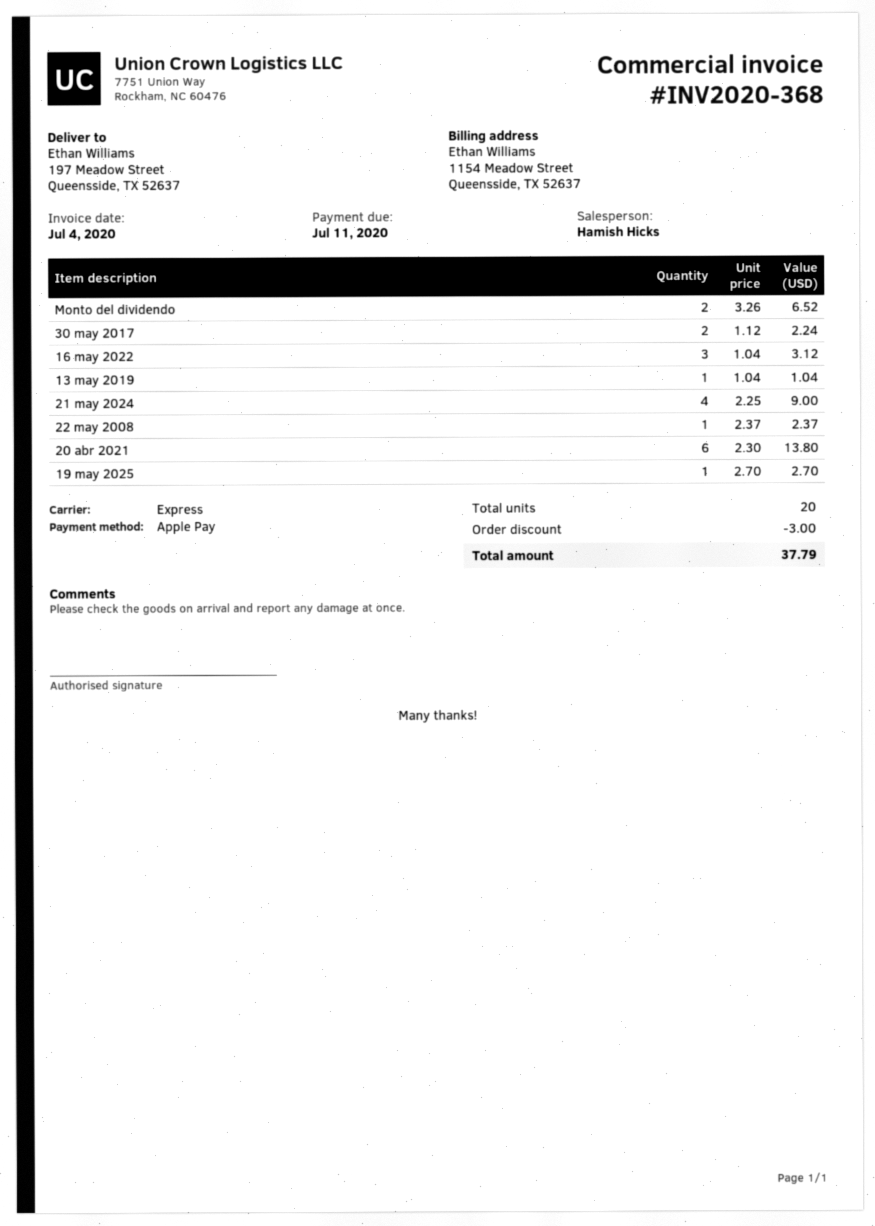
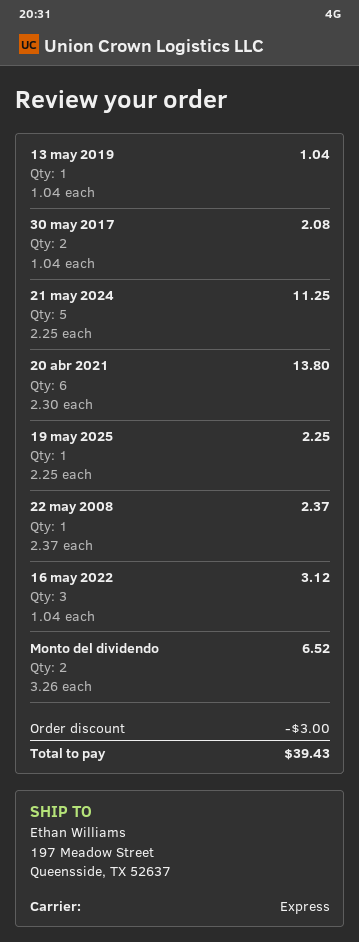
30 may 2017: 2 x 1.12 = 2.24 -> 2 x 1.04 = 2.08
21 may 2024: 4 x 2.25 = 9.00 -> 5 x 2.25 = 11.25
19 may 2025: 1 x 2.70 = 2.70 -> 1 x 2.25 = 2.25
total: 37.79 -> 39.43

